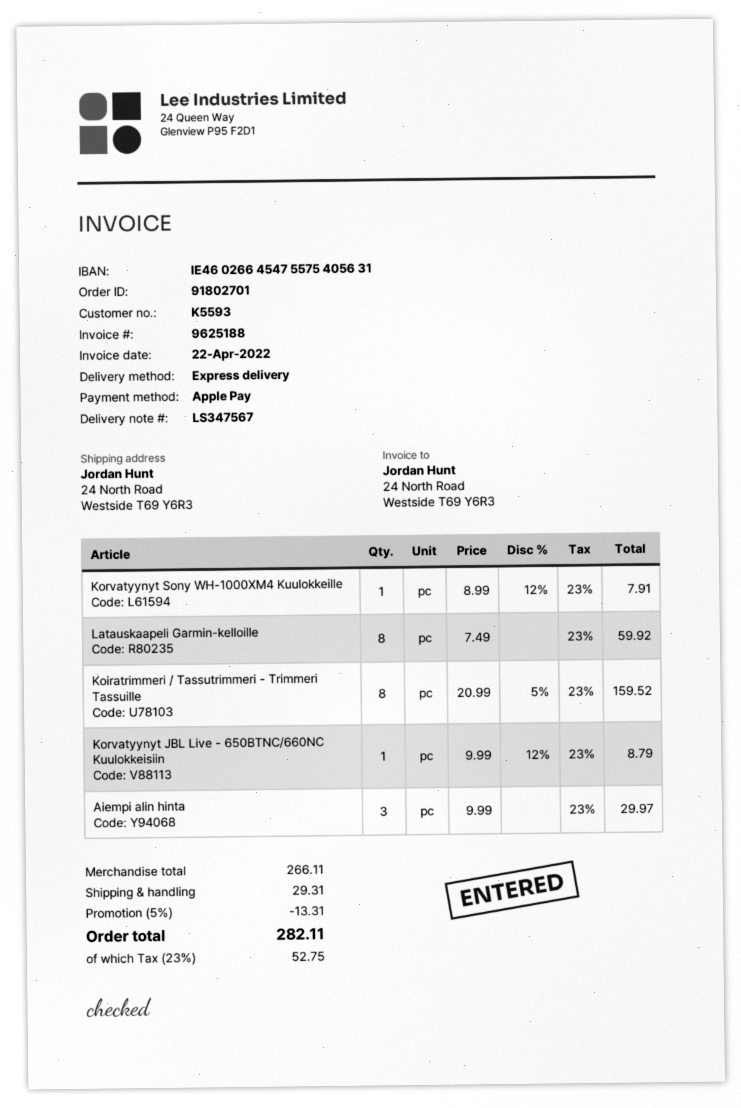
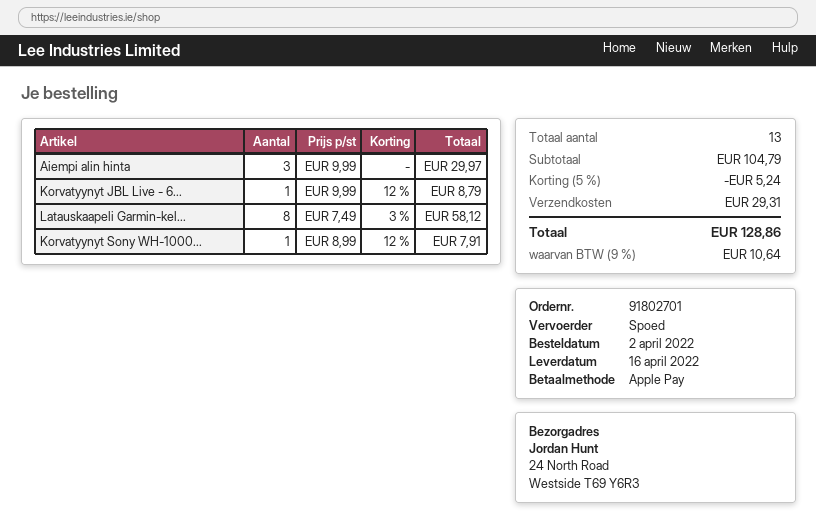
Latauskaapeli Garmin-kelloille: 8 x 7.49 = 59.92 -> 8 x 7.49 - 3% = 58.12
Koiratrimmeri / Tassutrimmeri - Trimmeri Tassuille: 8 x 20.99 - 5% = 159.52 -> none
subtotal: 266.11 -> 104.79
discount: 5% = 13.31 -> 5% = 5.24
tax: 23% = 52.75 -> 9% = 10.64
total: 282.11 -> 128.86

